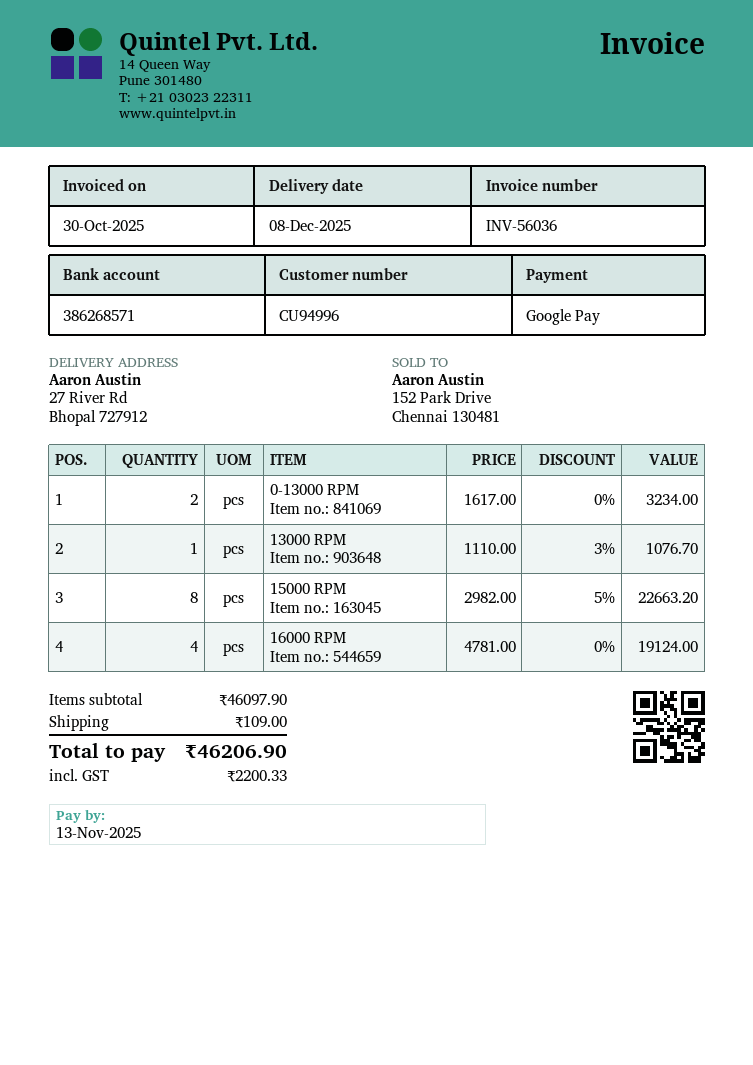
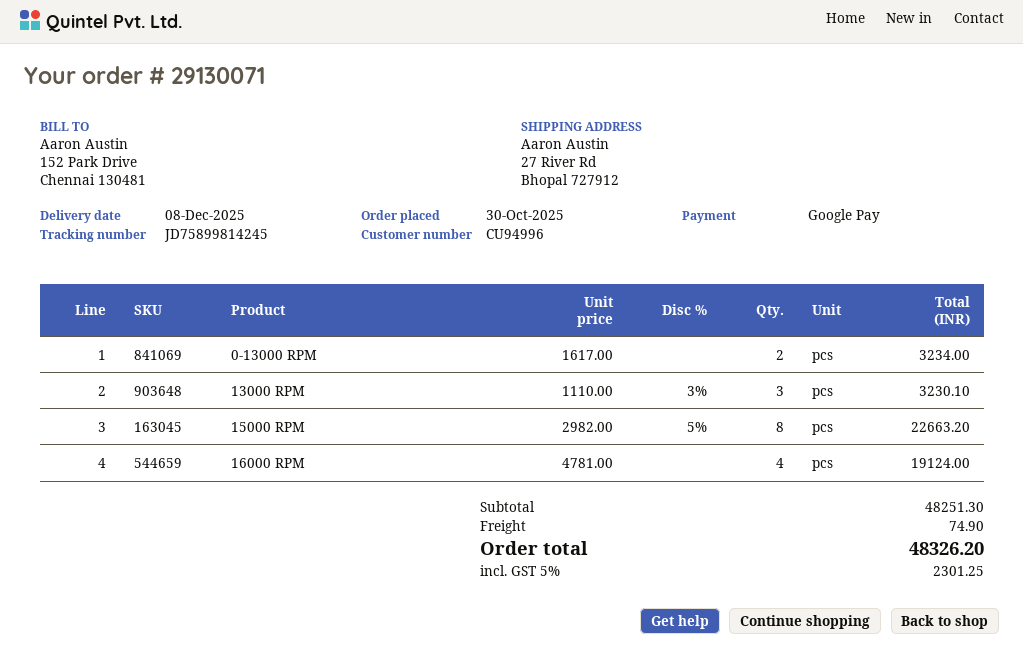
13000 RPM: 1 x 1110.00 - 3% = 1076.70 -> 3 x 1110.00 - 3% = 3230.10
subtotal: 46097.90 -> 48251.30
shipping: 109.00 -> 74.90
tax: 2200.33 -> 2301.25
total: 46206.90 -> 48326.20

